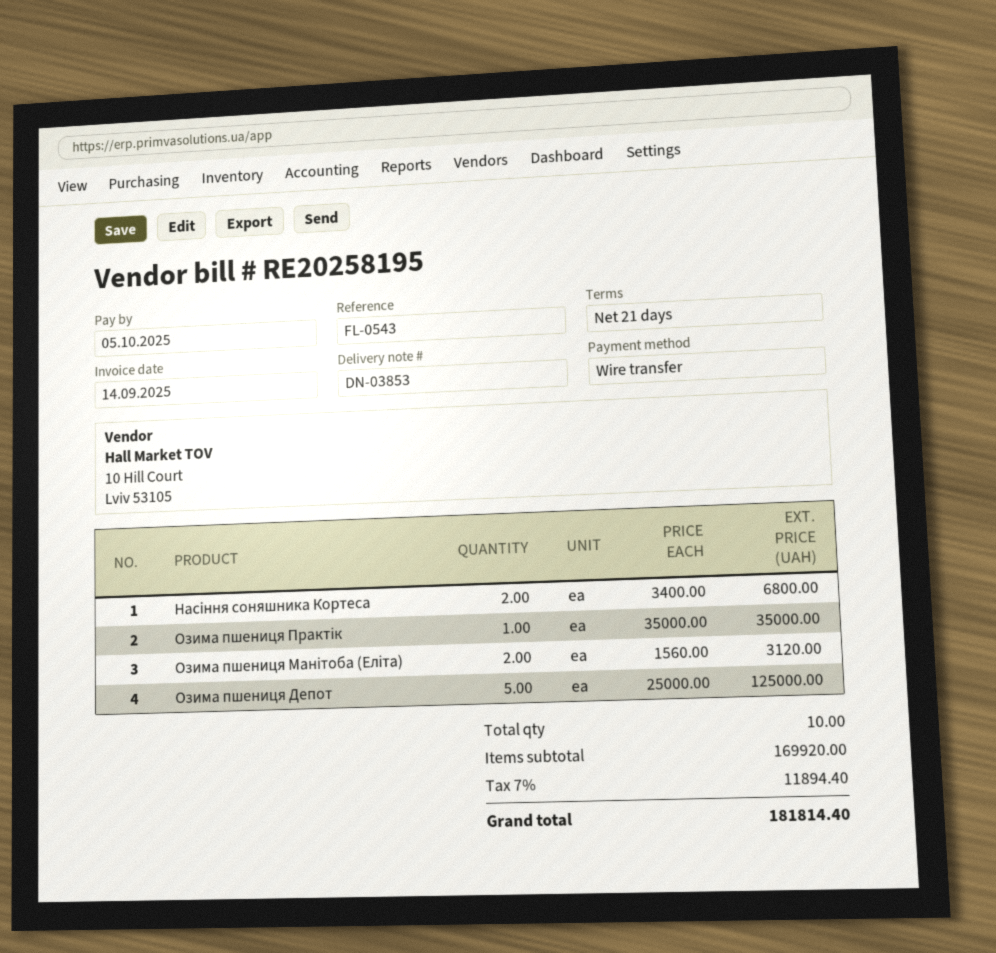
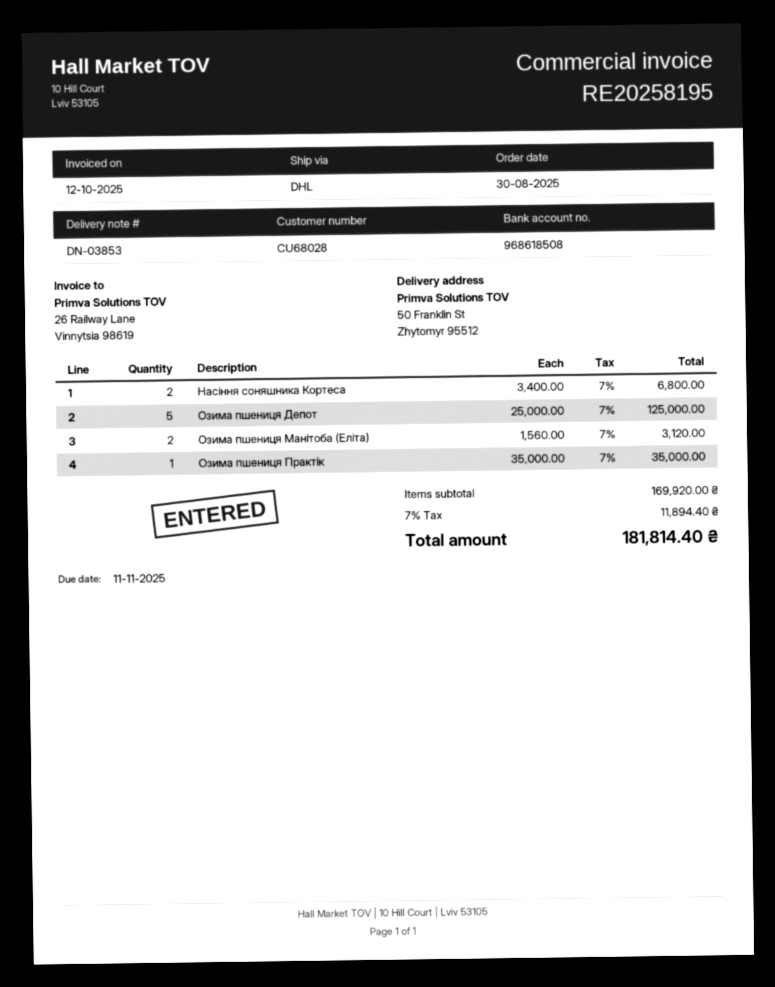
invoice date: 2025-09-14 -> 2025-10-12
due date: 2025-10-05 -> 2025-11-11

